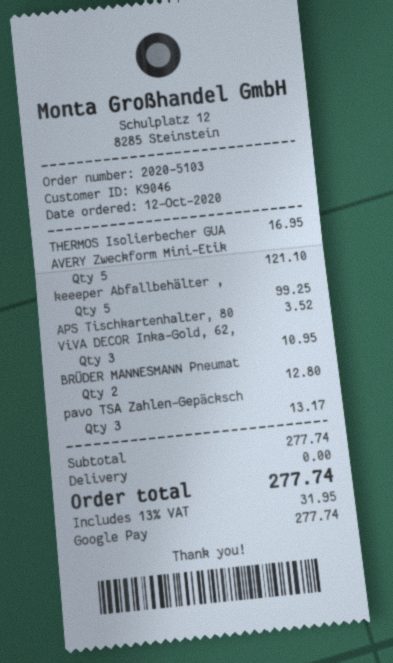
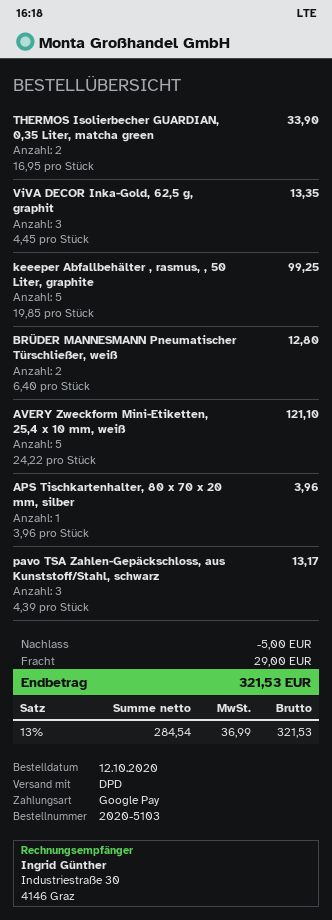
THERMOS Isolierbecher GUA: 1 for 16.95 -> 2 for 33.90
APS Tischkartenhalter, 80: 1 for 3.52 -> 1 for 3.96
ViVA DECOR Inka-Gold, 62,: 3 for 10.95 -> 3 for 13.35
discount: none -> 5.00
shipping: 0.00 -> 29.00
tax: 13% = 31.95 -> 13% = 36.99
total: 277.74 -> 321.53

